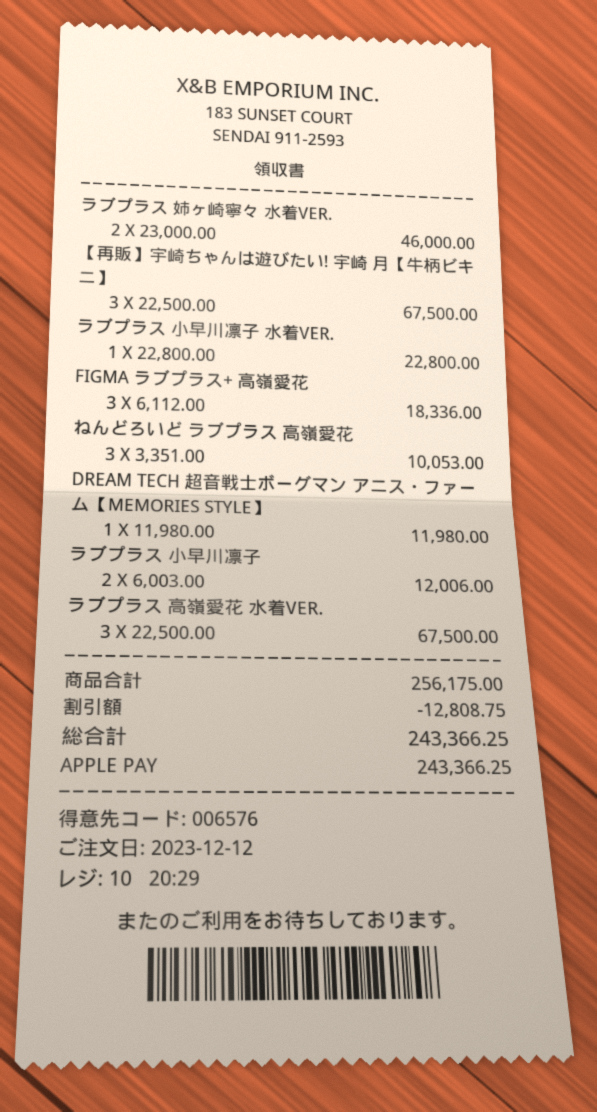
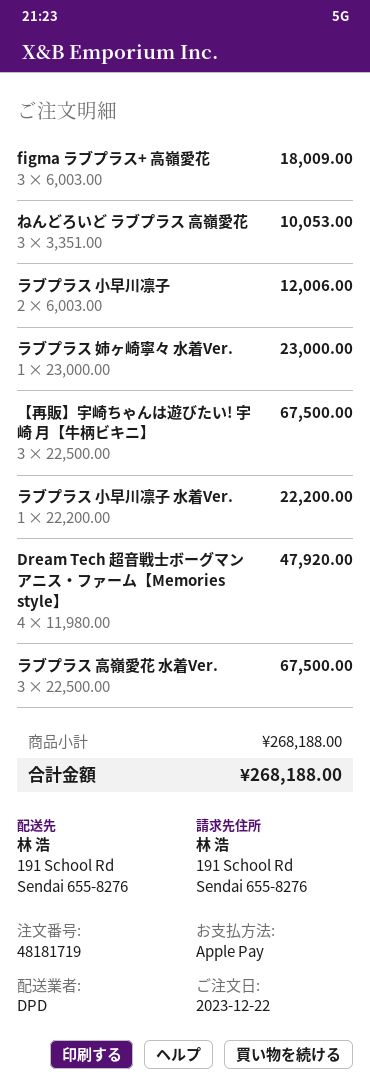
order date: 2023-12-12 -> 2023-12-22
ラブプラス 姉ヶ崎寧々 水着VER.: 2 x 23000.00 = 46000.00 -> 1 x 23000.00 = 23000.00
ラブプラス 小早川凛子 水着VER.: 1 x 22800.00 = 22800.00 -> 1 x 22200.00 = 22200.00
FIGMA ラブプラス+ 高嶺愛花: 3 x 6112.00 = 18336.00 -> 3 x 6003.00 = 18009.00
DREAM TECH 超音戦士ボーグマン アニス・ファーム【MEMORIES STYLE】: 1 x 11980.00 = 11980.00 -> 4 x 11980.00 = 47920.00
subtotal: 256175.00 -> 268188.00
discount: 12808.75 -> none
total: 243366.25 -> 268188.00

